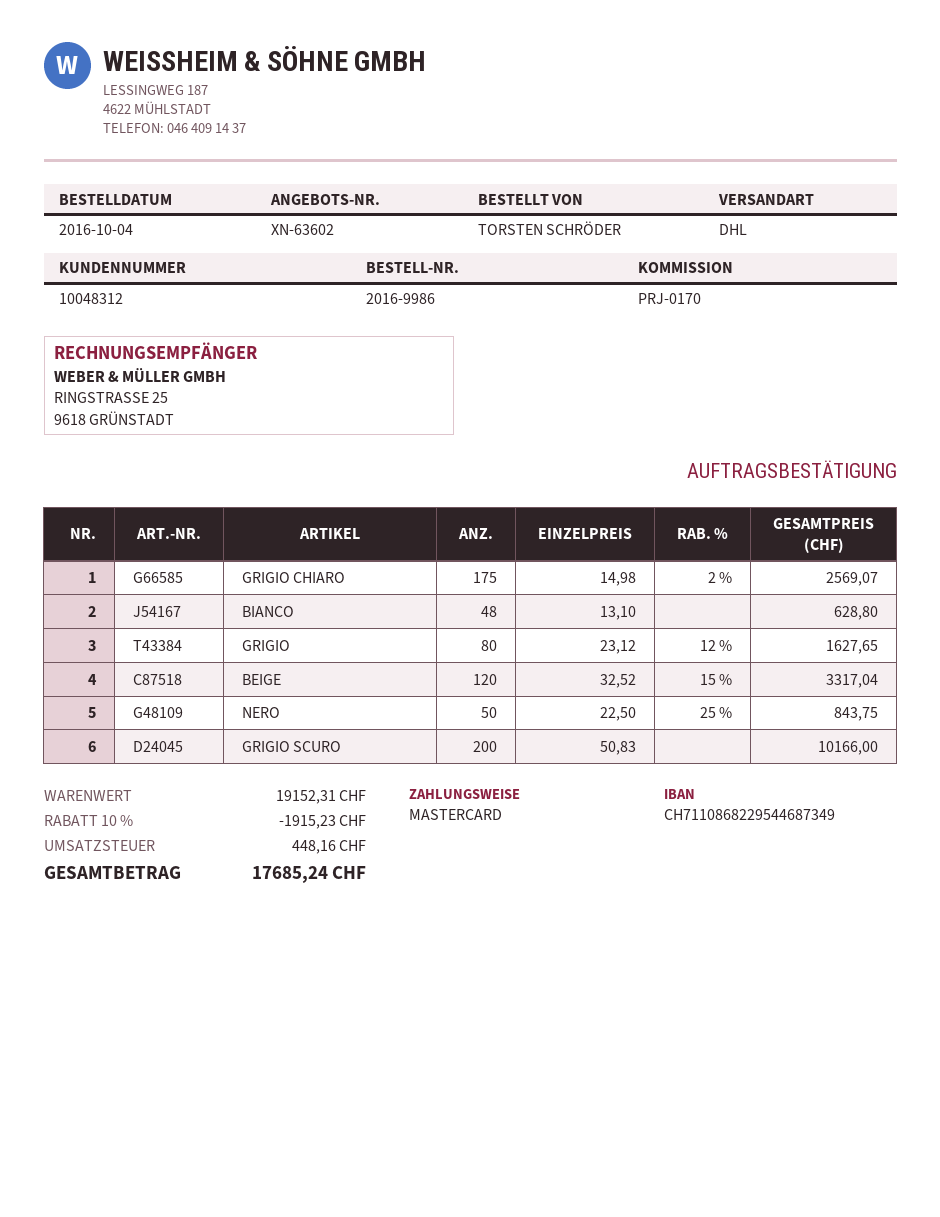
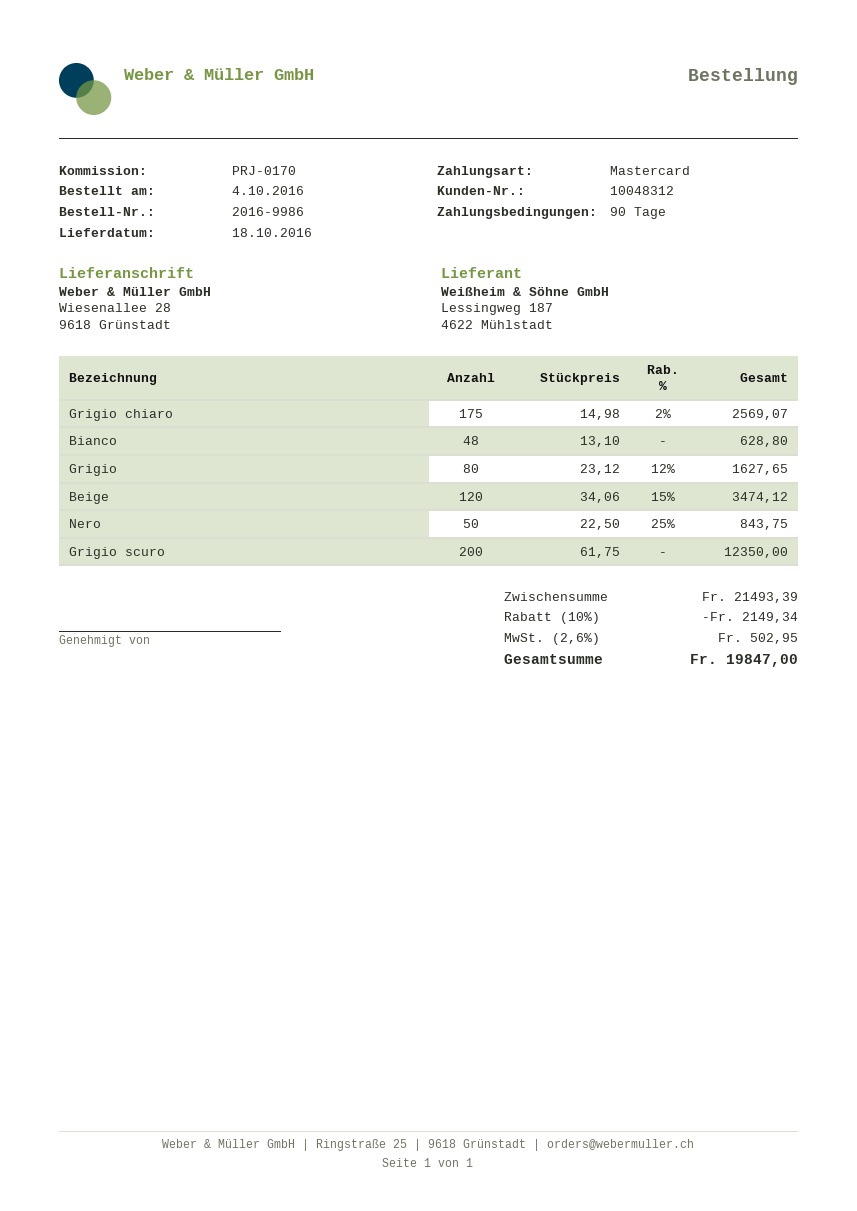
BEIGE: 120 x 32.52 - 15% = 3317.04 -> 120 x 34.06 - 15% = 3474.12
GRIGIO SCURO: 200 x 50.83 = 10166.00 -> 200 x 61.75 = 12350.00
subtotal: 19152.31 -> 21493.39
discount: 10% = 1915.23 -> 10% = 2149.34
tax: 448.16 -> 502.95
total: 17685.24 -> 19847.00

